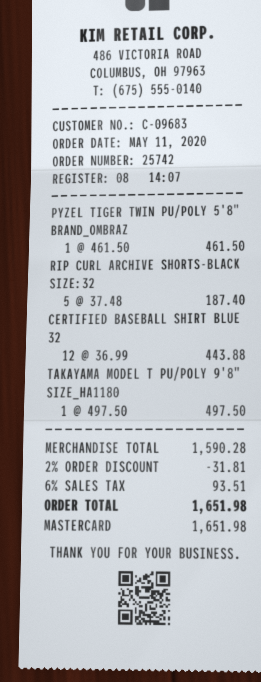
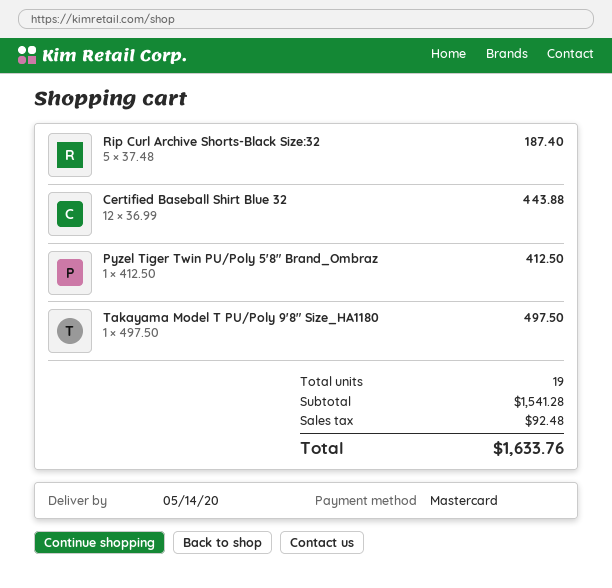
PYZEL TIGER TWIN PU/POLY 5'8" BRAND_OMBRAZ: 1 x 461.50 = 461.50 -> 1 x 412.50 = 412.50
subtotal: 1590.28 -> 1541.28
discount: 2% = 31.81 -> none
tax: 93.51 -> 92.48
total: 1651.98 -> 1633.76

